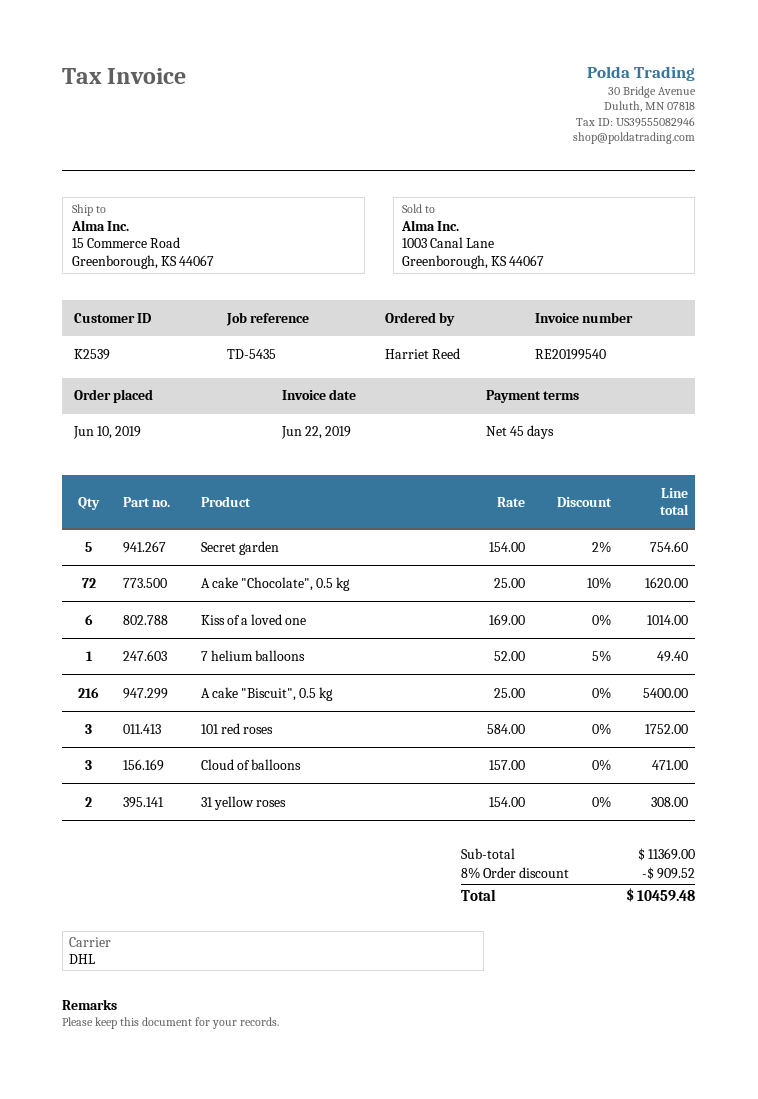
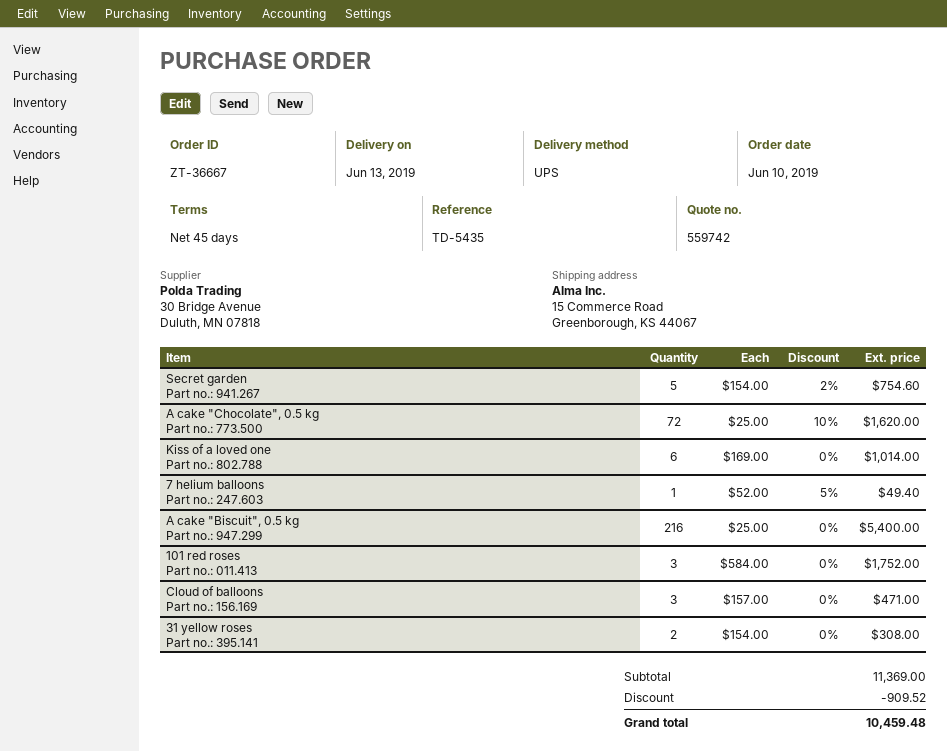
shipping method: DHL -> UPS

